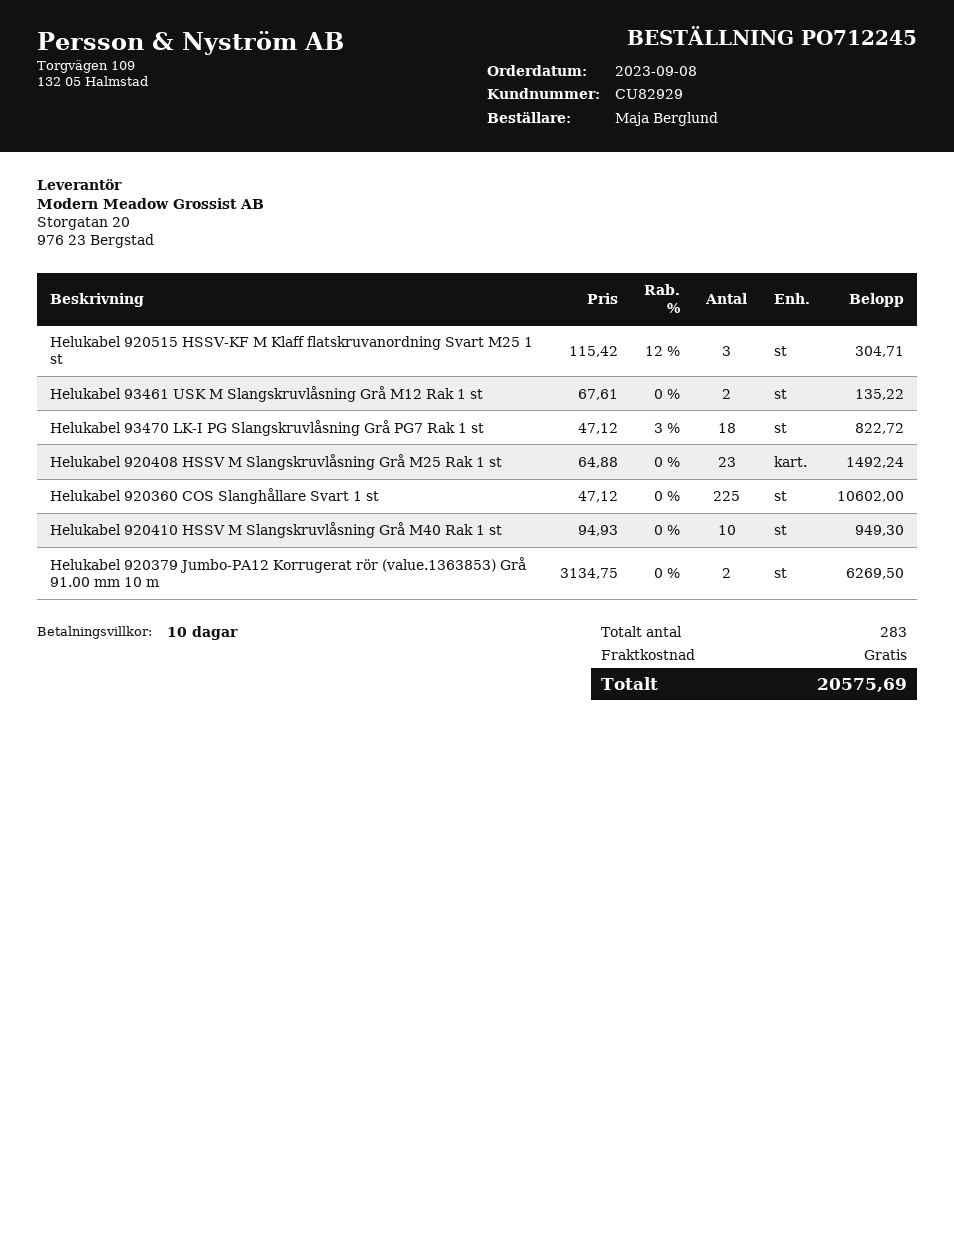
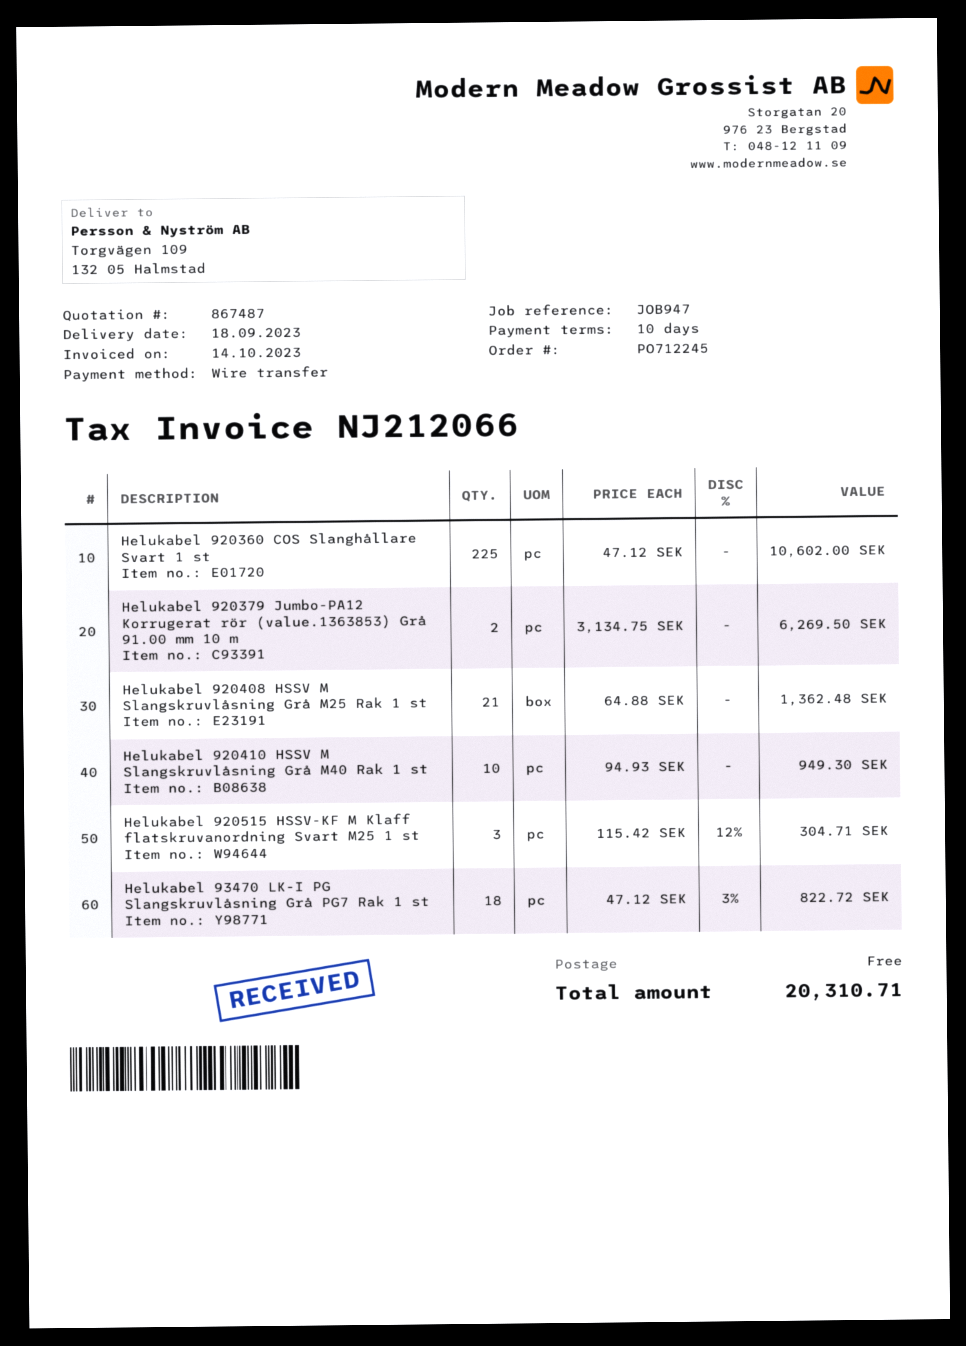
Helukabel 93461 USK M Slangskruvlåsning Grå M12 Rak 1 st: 2 x 67.61 = 135.22 -> none
Helukabel 920408 HSSV M Slangskruvlåsning Grå M25 Rak 1 st: 23 x 64.88 = 1492.24 -> 21 x 64.88 = 1362.48
total: 20575.69 -> 20310.71

